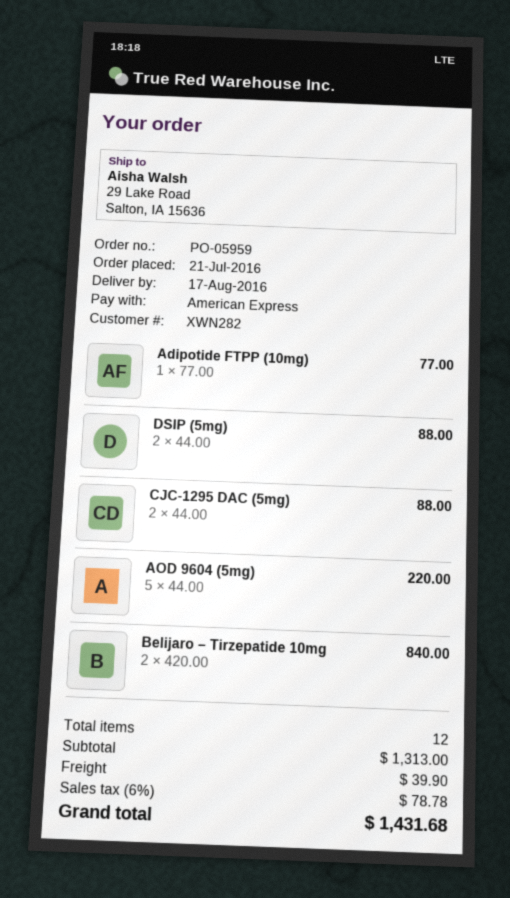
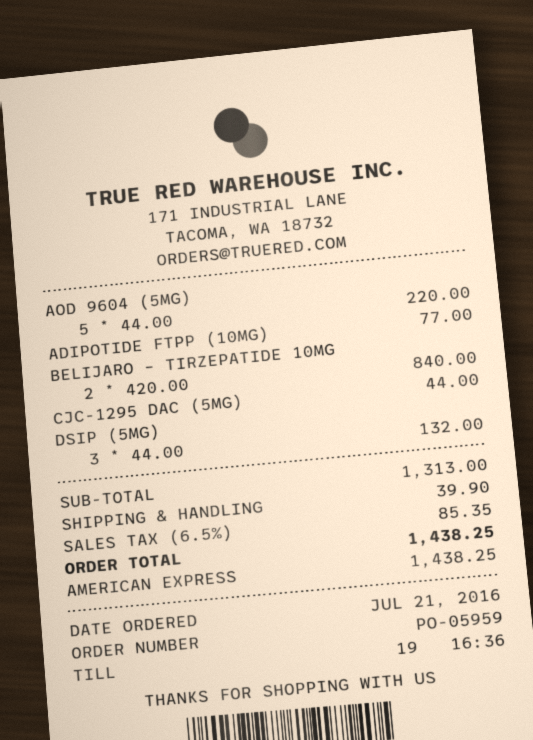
DSIP (5mg): 2 x 44.00 = 88.00 -> 3 x 44.00 = 132.00
CJC-1295 DAC (5mg): 2 x 44.00 = 88.00 -> 1 x 44.00 = 44.00
tax: 6% = 78.78 -> 6.5% = 85.35
total: 1431.68 -> 1438.25

